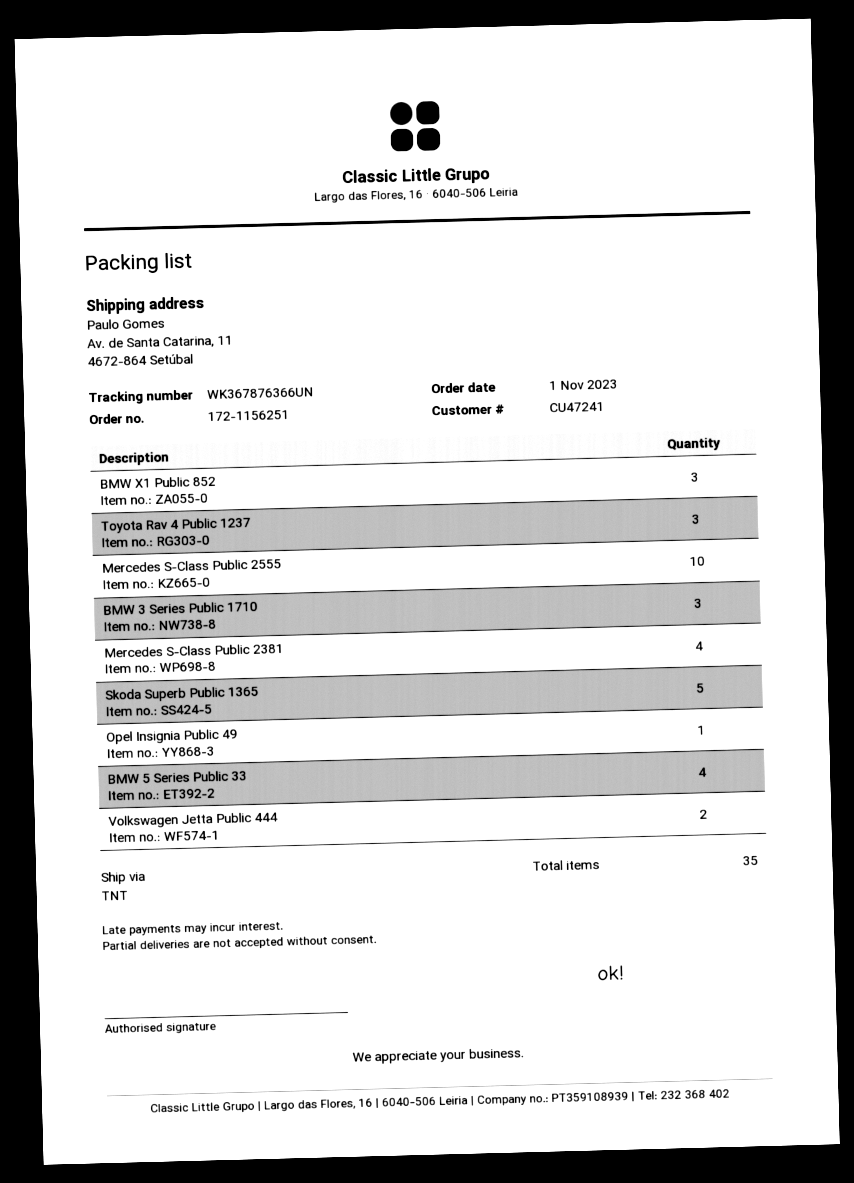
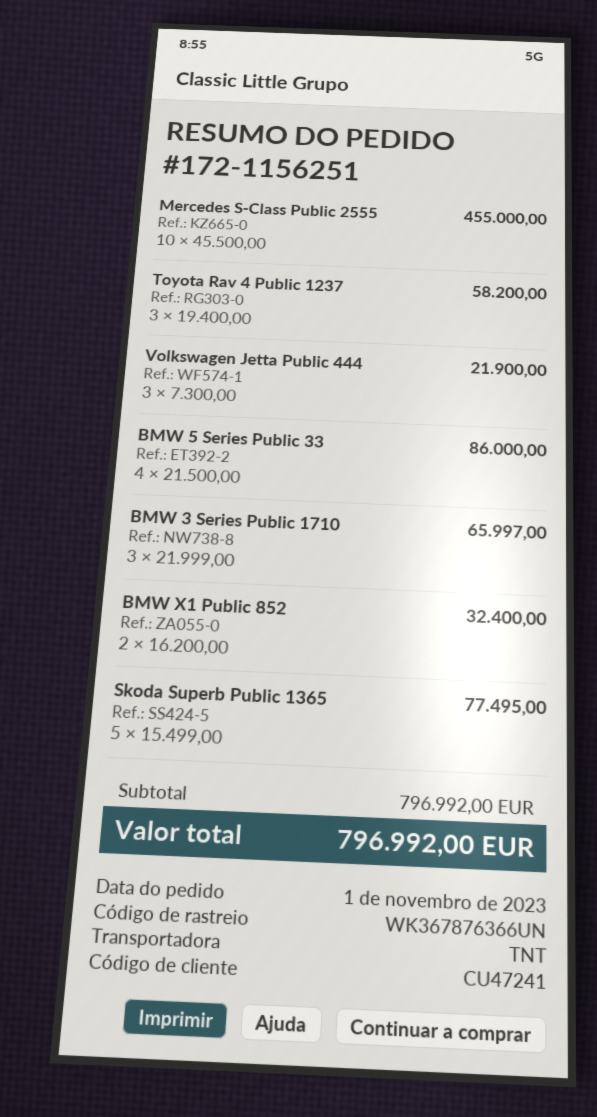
BMW X1 Public 852: 3 -> 2
Mercedes S-Class Public 2381: 4 -> none
Opel Insignia Public 49: 1 -> none
Volkswagen Jetta Public 444: 2 -> 3

